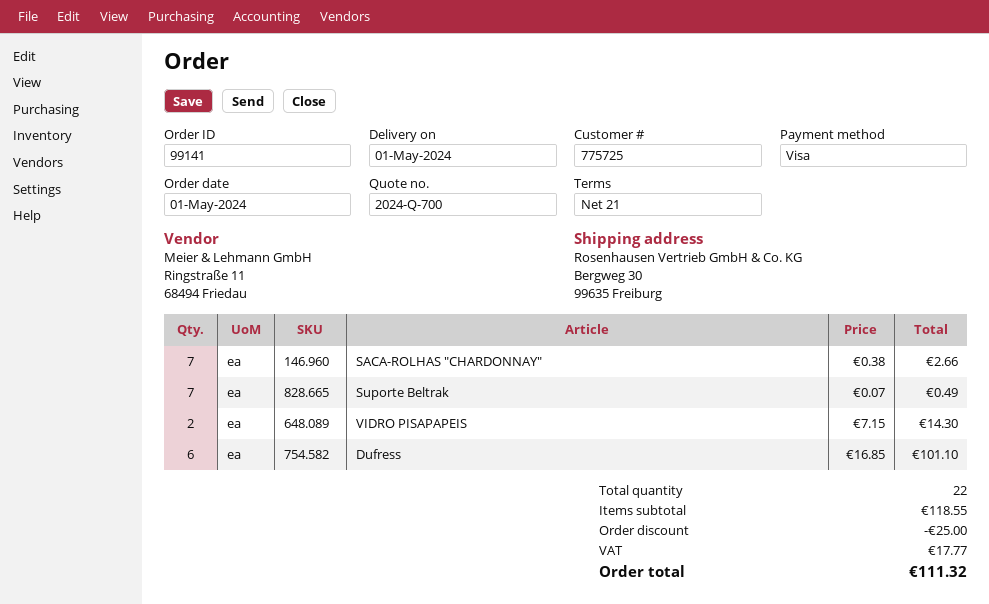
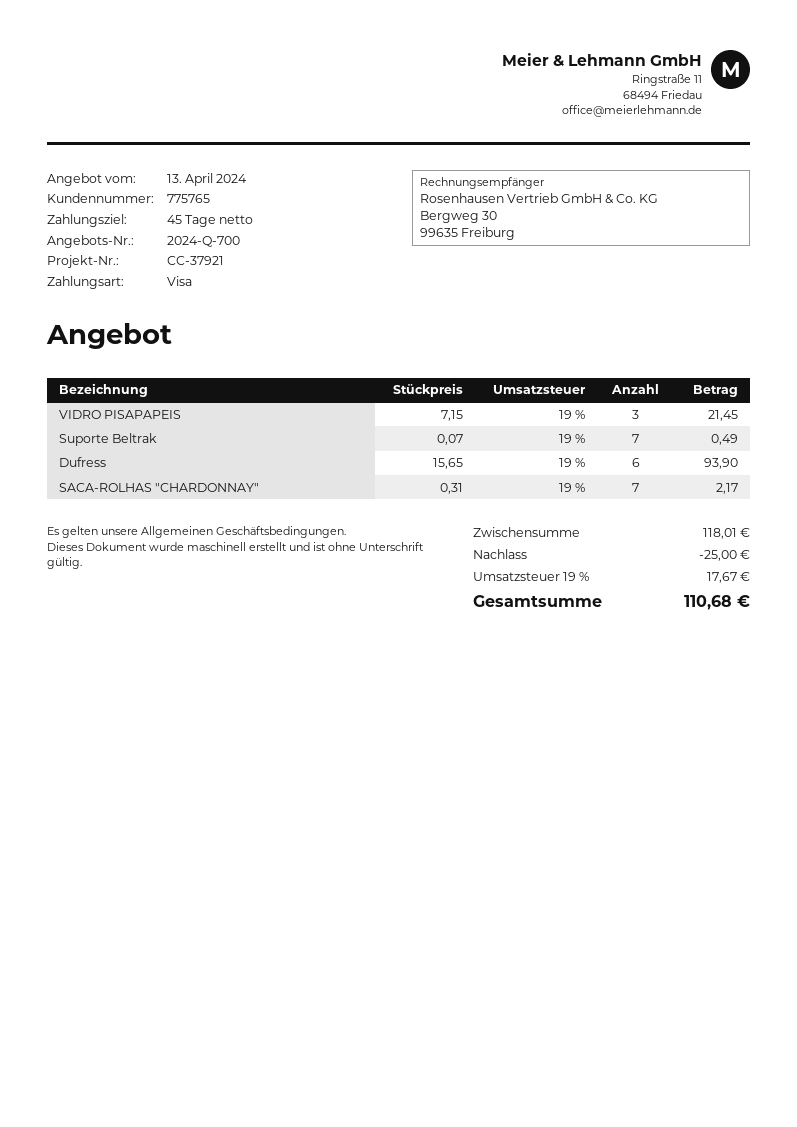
payment terms: 21 days -> 45 days
customer number: 775725 -> 775765
SACA-ROLHAS "CHARDONNAY": 7 x 0.38 = 2.66 -> 7 x 0.31 = 2.17
VIDRO PISAPAPEIS: 2 x 7.15 = 14.30 -> 3 x 7.15 = 21.45
Dufress: 6 x 16.85 = 101.10 -> 6 x 15.65 = 93.90
subtotal: 118.55 -> 118.01
tax: 17.77 -> 17.67
total: 111.32 -> 110.68

